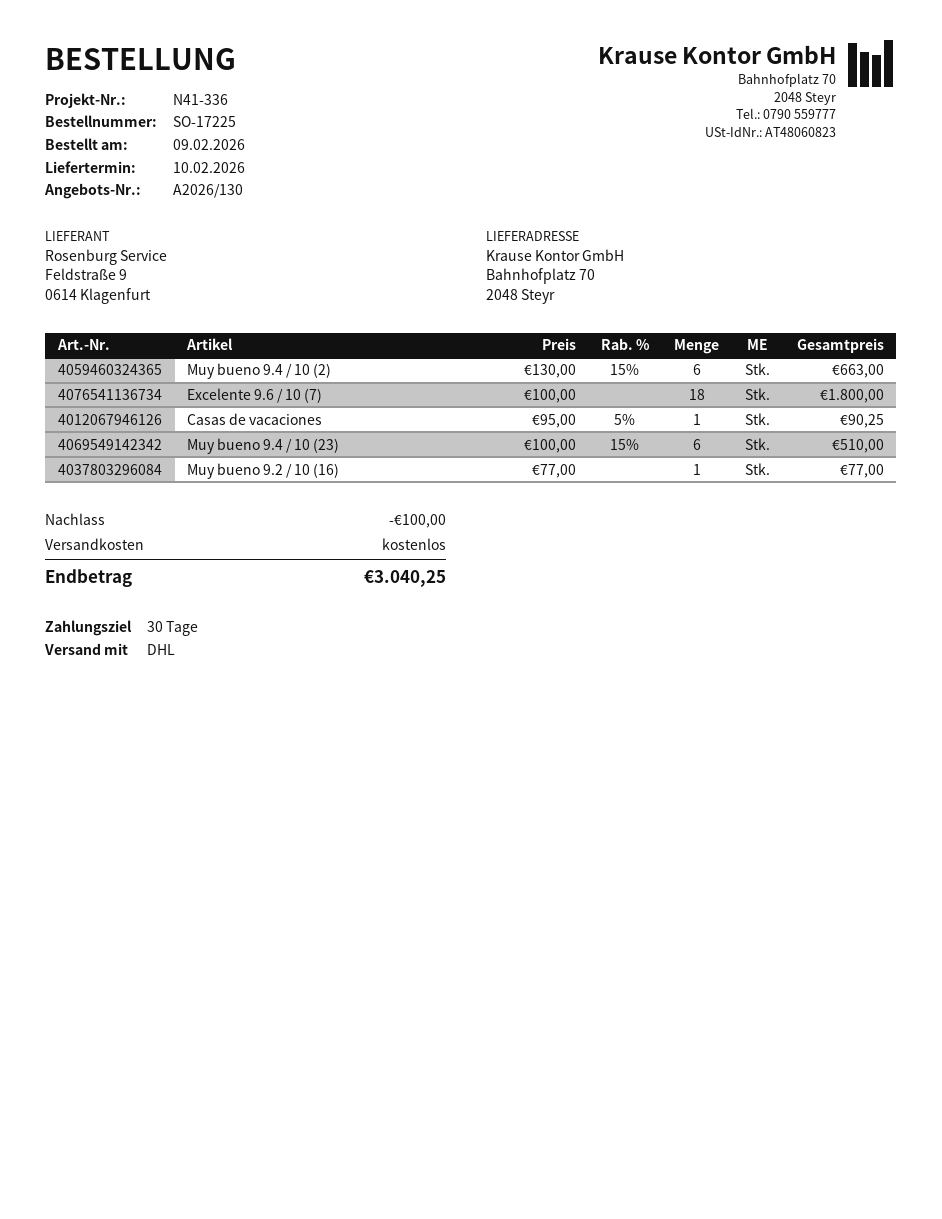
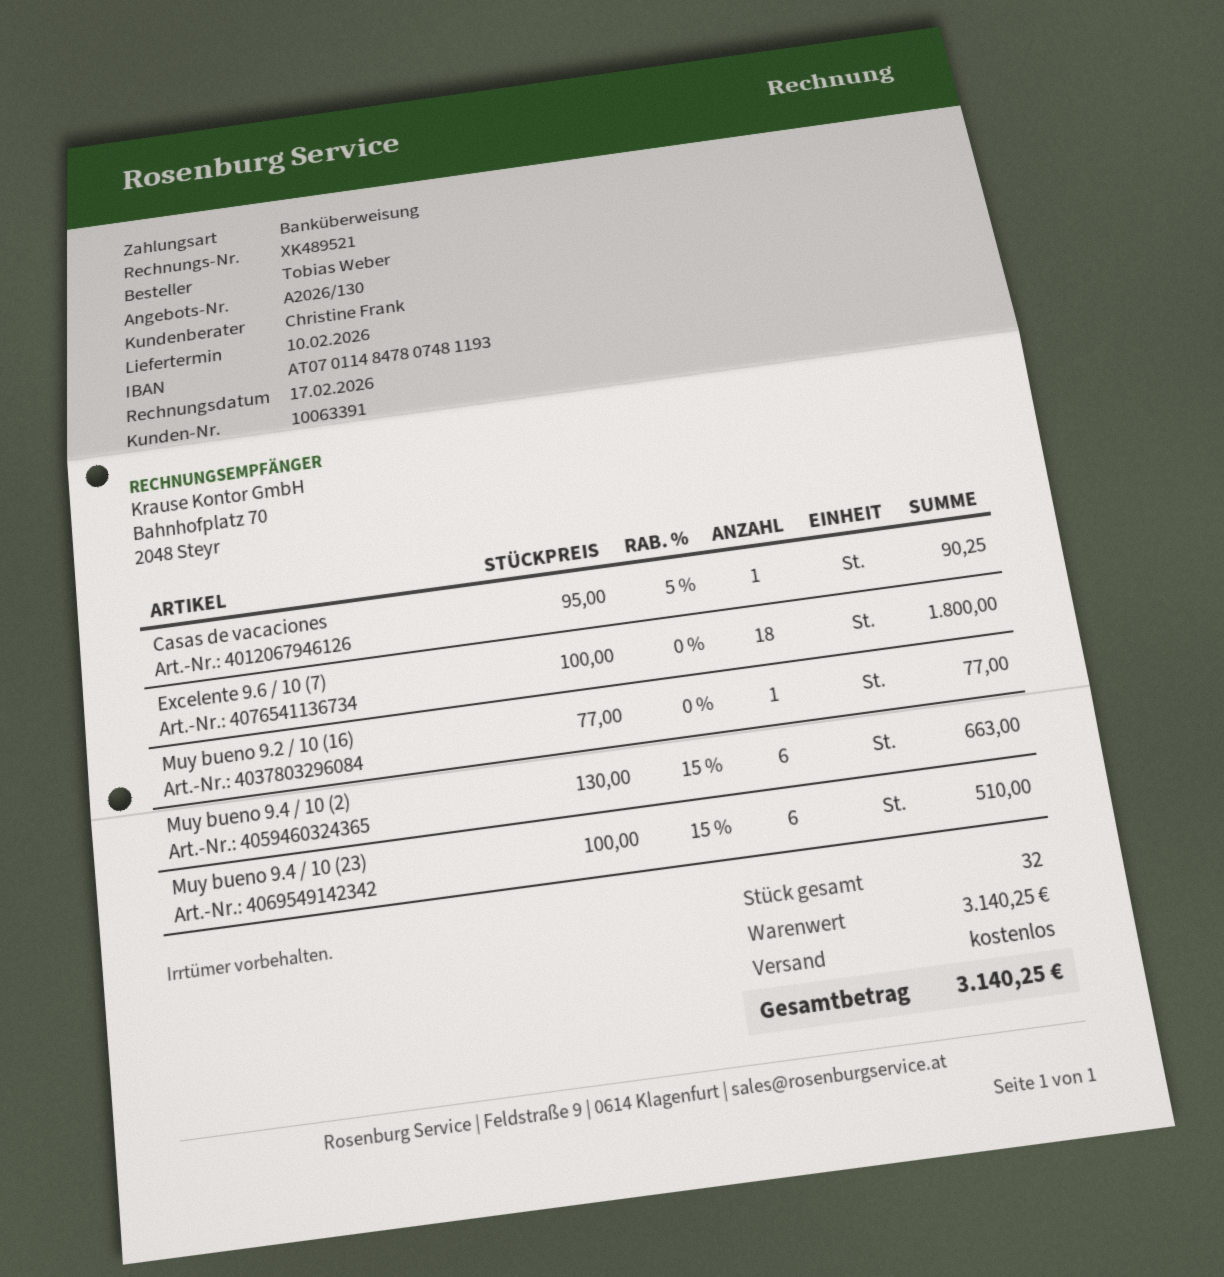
discount: 100.00 -> none
total: 3040.25 -> 3140.25

